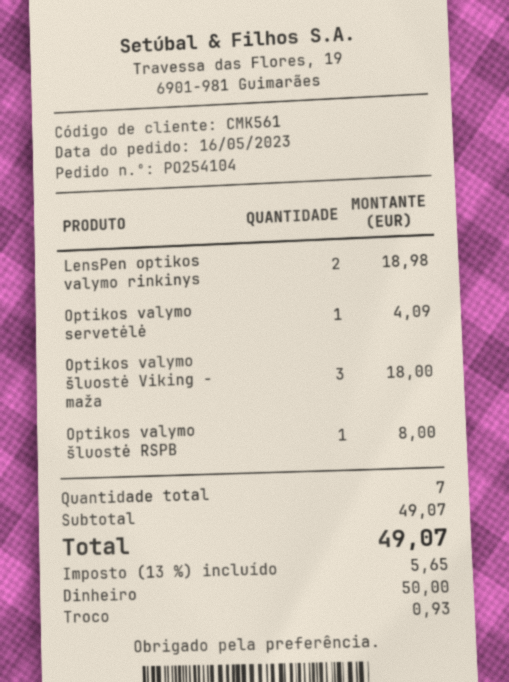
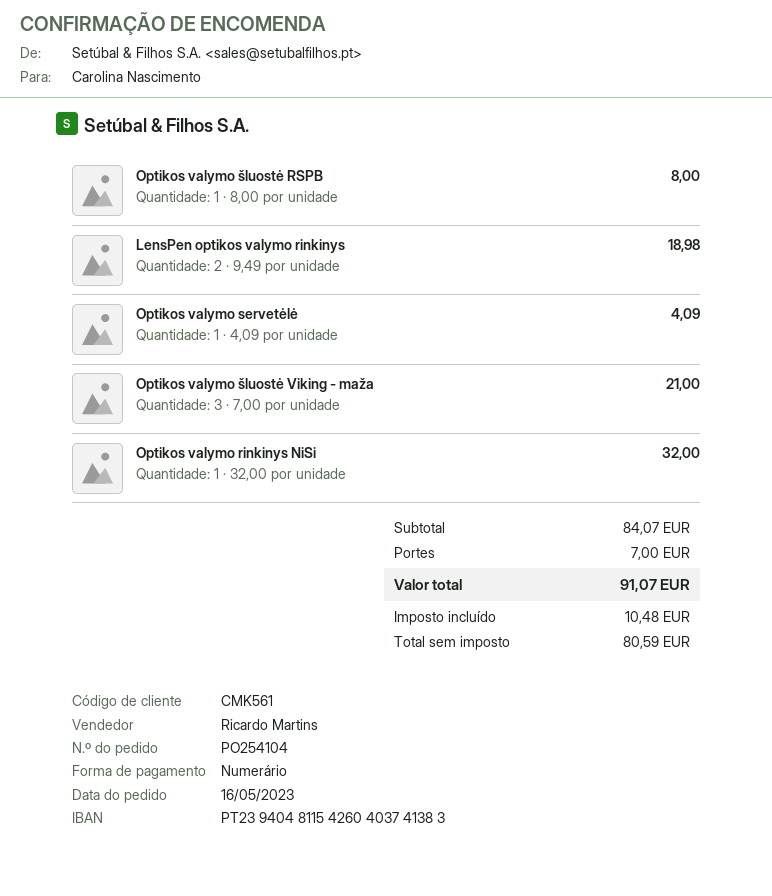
Optikos valymo šluostė Viking - maža: 3 for 18.00 -> 3 for 21.00
Optikos valymo rinkinys NiSi: none -> 1 for 32.00
subtotal: 49.07 -> 84.07
shipping: none -> 7.00
tax: 5.65 -> 10.48
total: 49.07 -> 91.07

